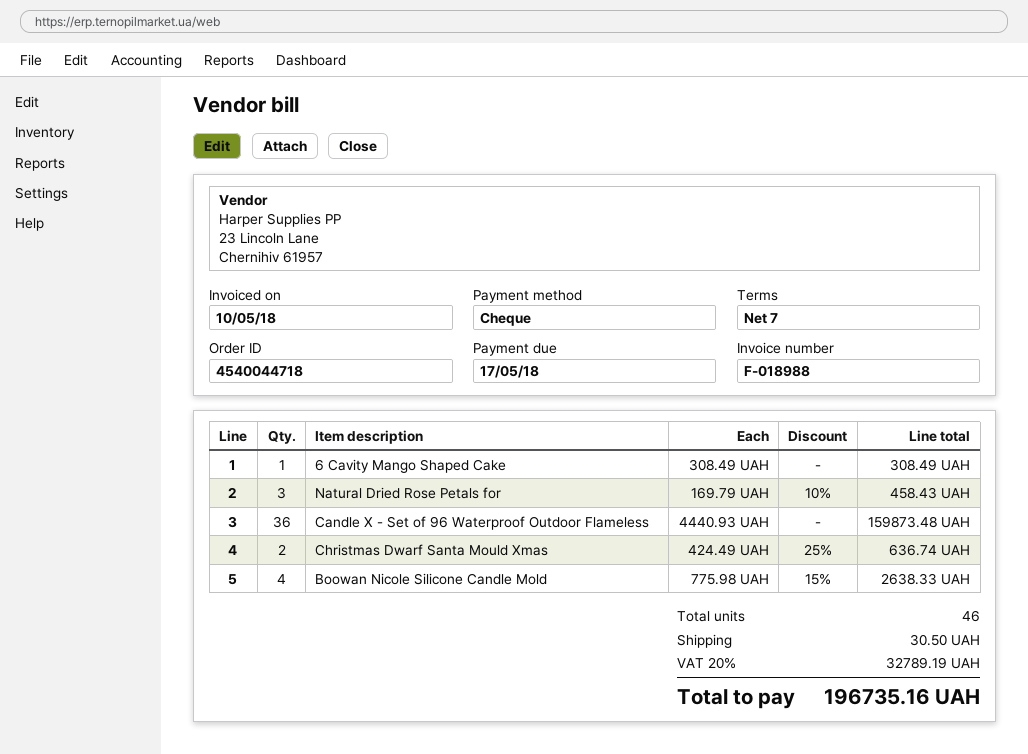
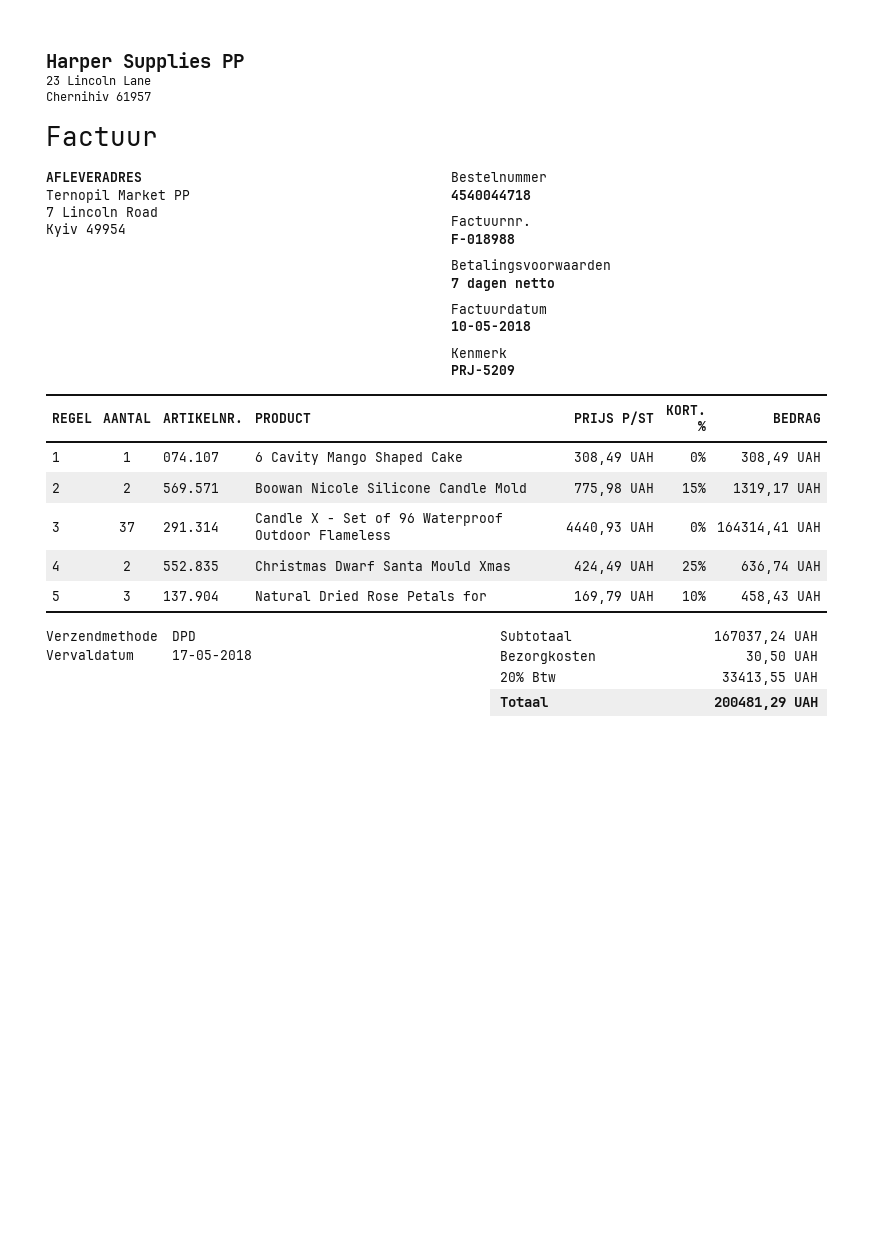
Candle X - Set of 96 Waterproof Outdoor Flameless: 36 x 4440.93 = 159873.48 -> 37 x 4440.93 = 164314.41
Boowan Nicole Silicone Candle Mold: 4 x 775.98 - 15% = 2638.33 -> 2 x 775.98 - 15% = 1319.17
tax: 20% = 32789.19 -> 20% = 33413.55
total: 196735.16 -> 200481.29

